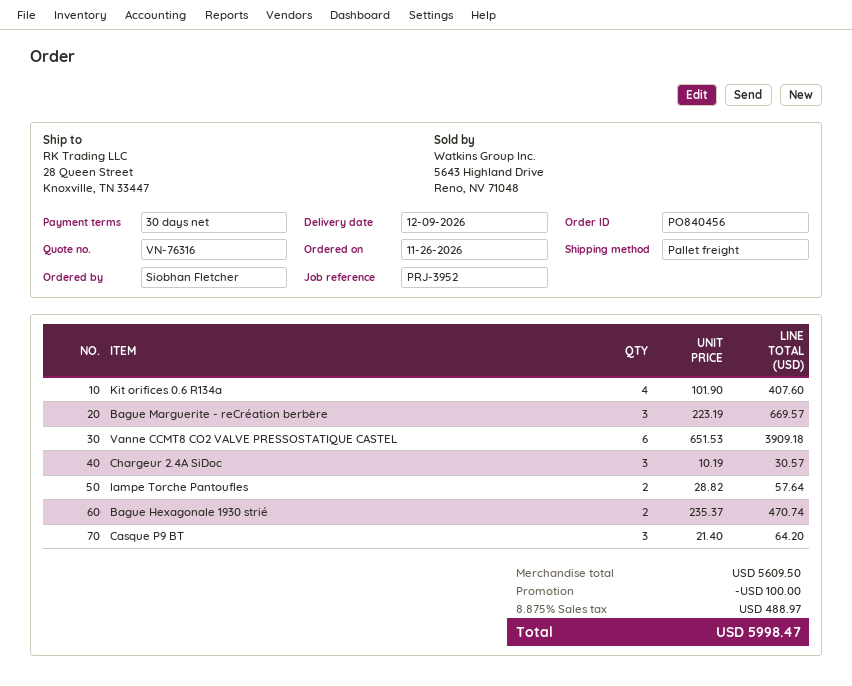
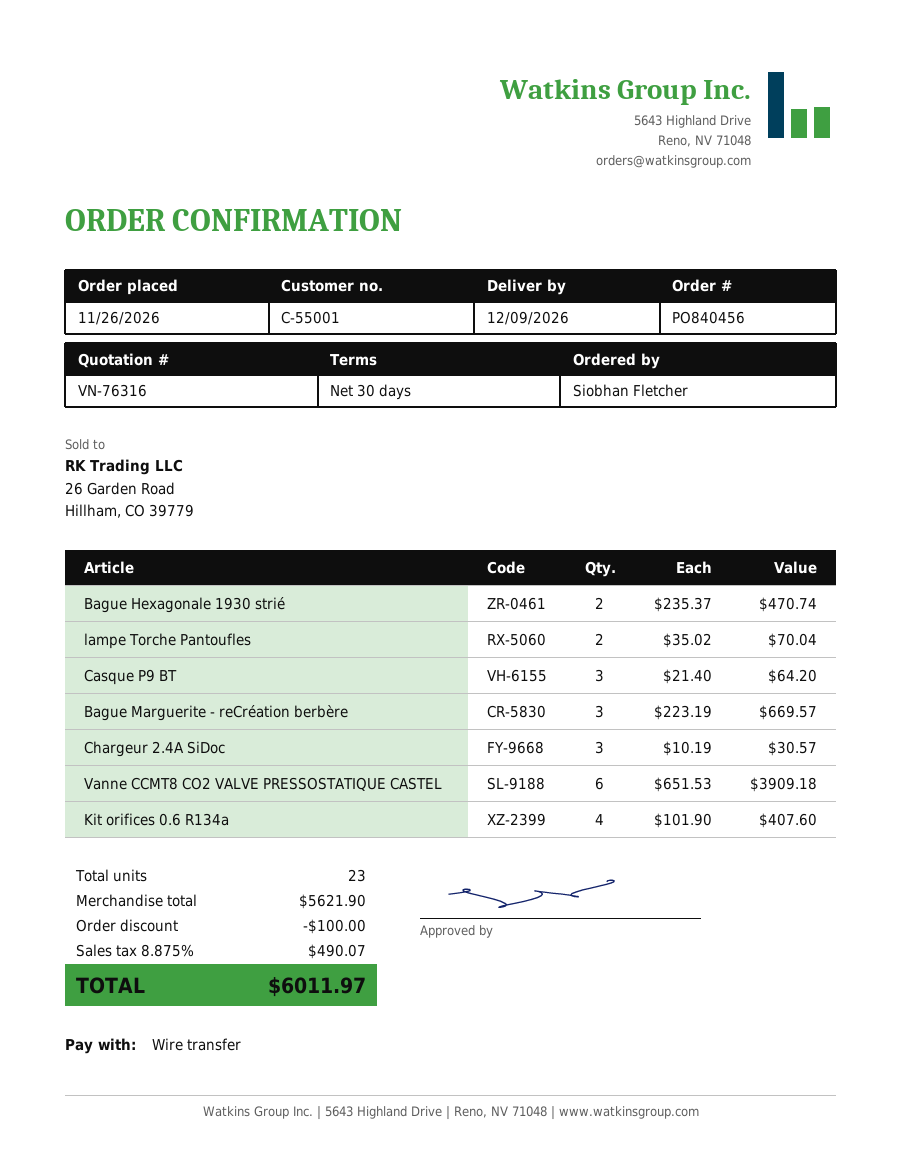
lampe Torche Pantoufles: 2 x 28.82 = 57.64 -> 2 x 35.02 = 70.04
subtotal: 5609.50 -> 5621.90
tax: 8.875% = 488.97 -> 8.875% = 490.07
total: 5998.47 -> 6011.97

